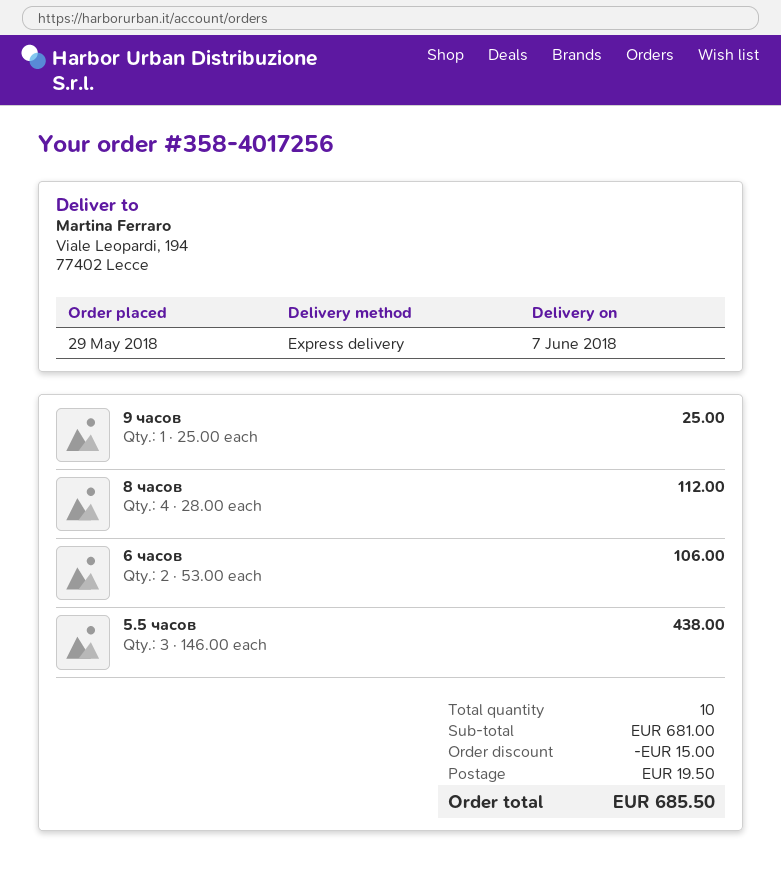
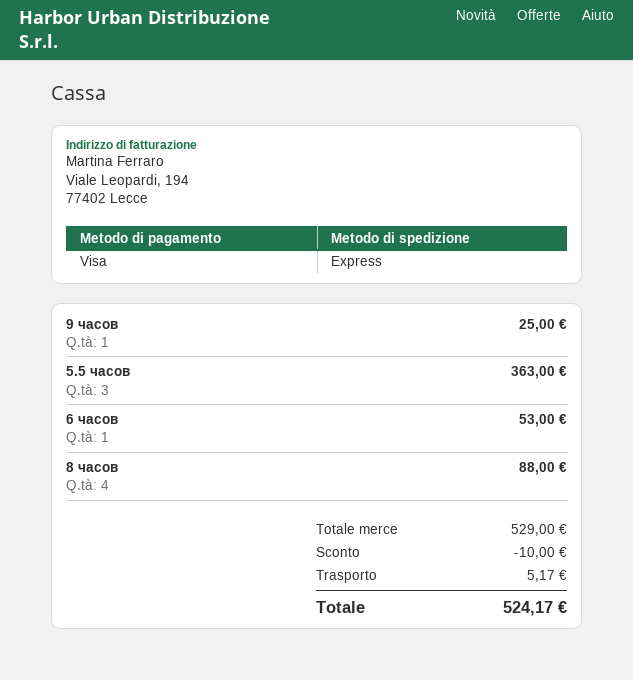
8 часов: 4 for 112.00 -> 4 for 88.00
6 часов: 2 for 106.00 -> 1 for 53.00
5.5 часов: 3 for 438.00 -> 3 for 363.00
subtotal: 681.00 -> 529.00
discount: 15.00 -> 10.00
shipping: 19.50 -> 5.17
total: 685.50 -> 524.17

